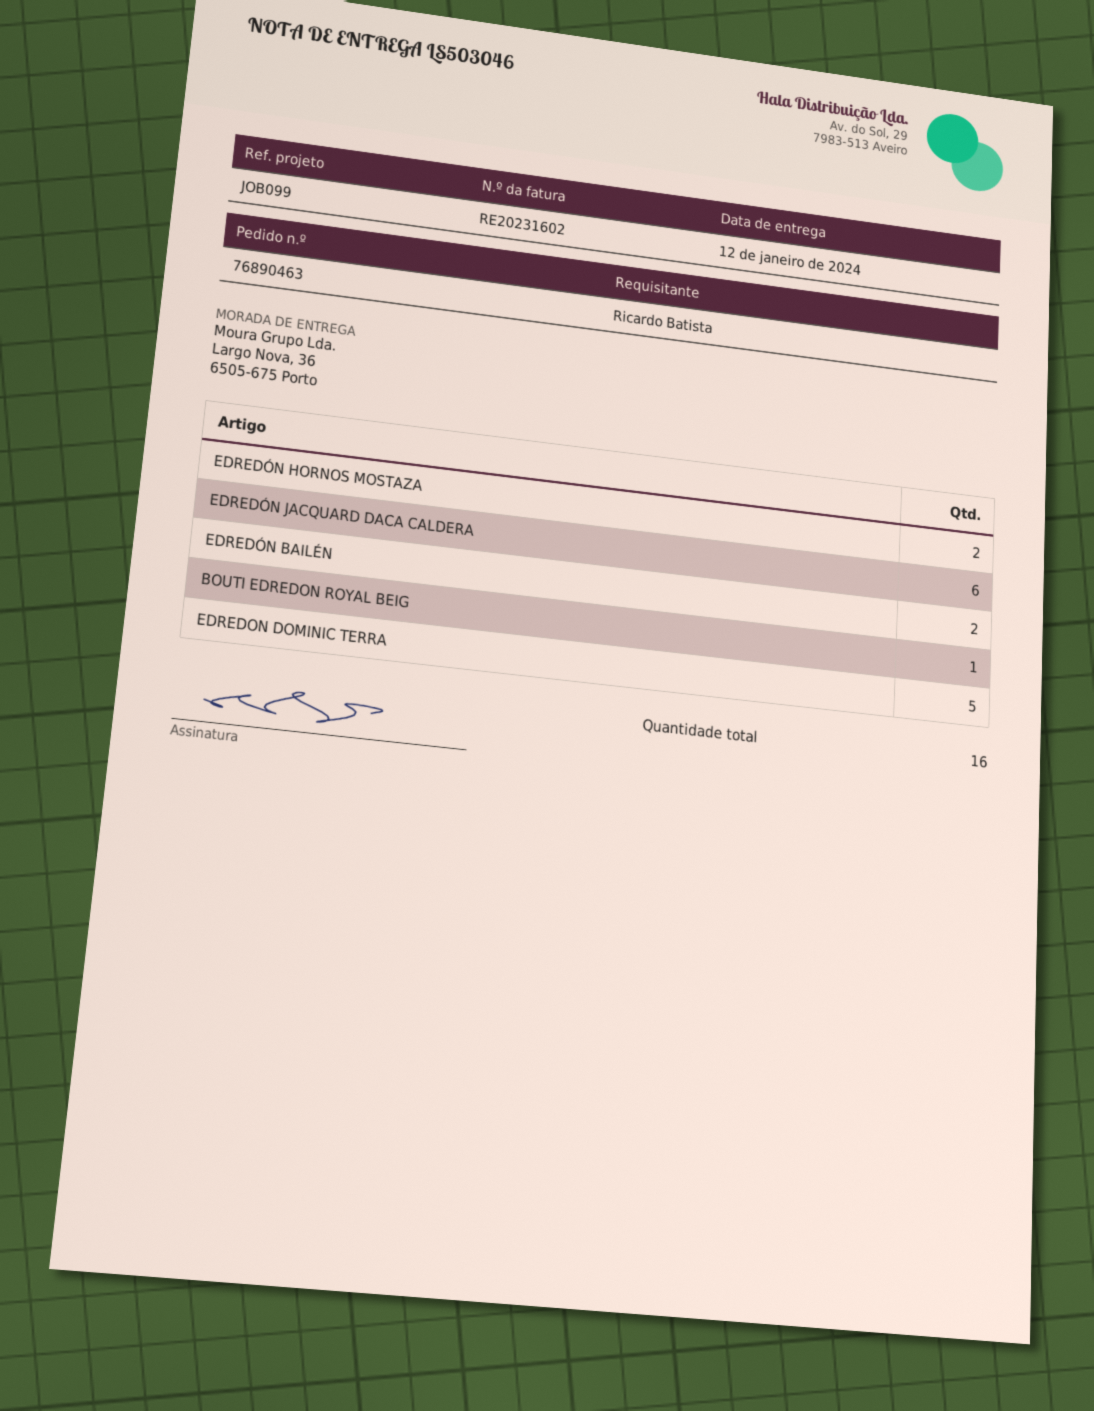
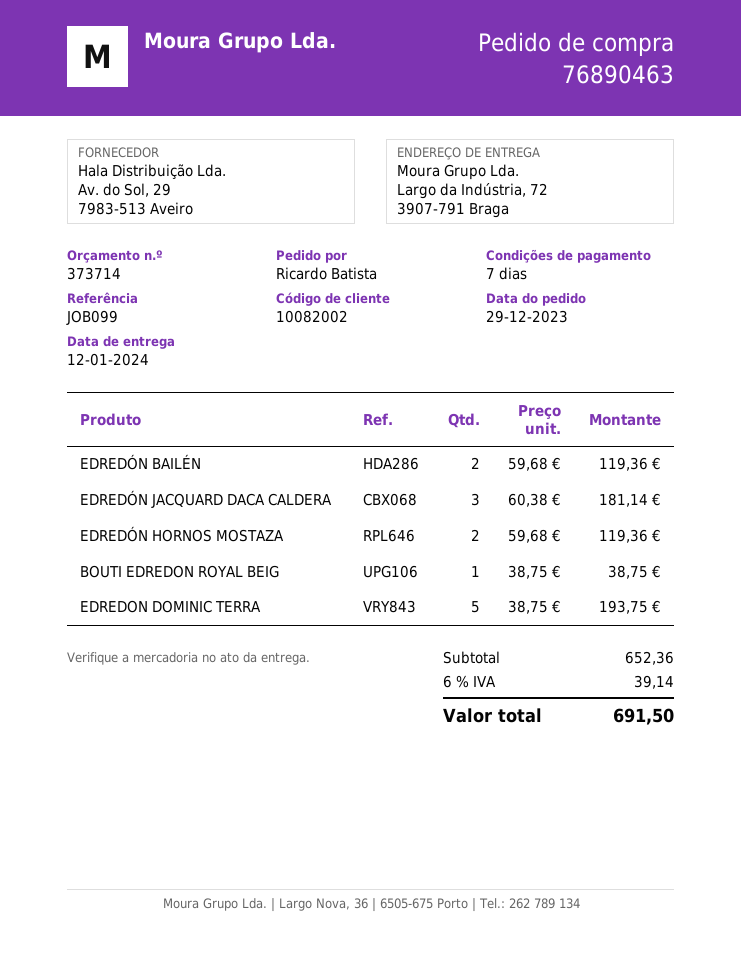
ship to: Largo Nova, 36, 6505-675 Porto -> Largo da Indústria, 72, 3907-791 Braga
EDREDÓN JACQUARD DACA CALDERA: 6 -> 3

